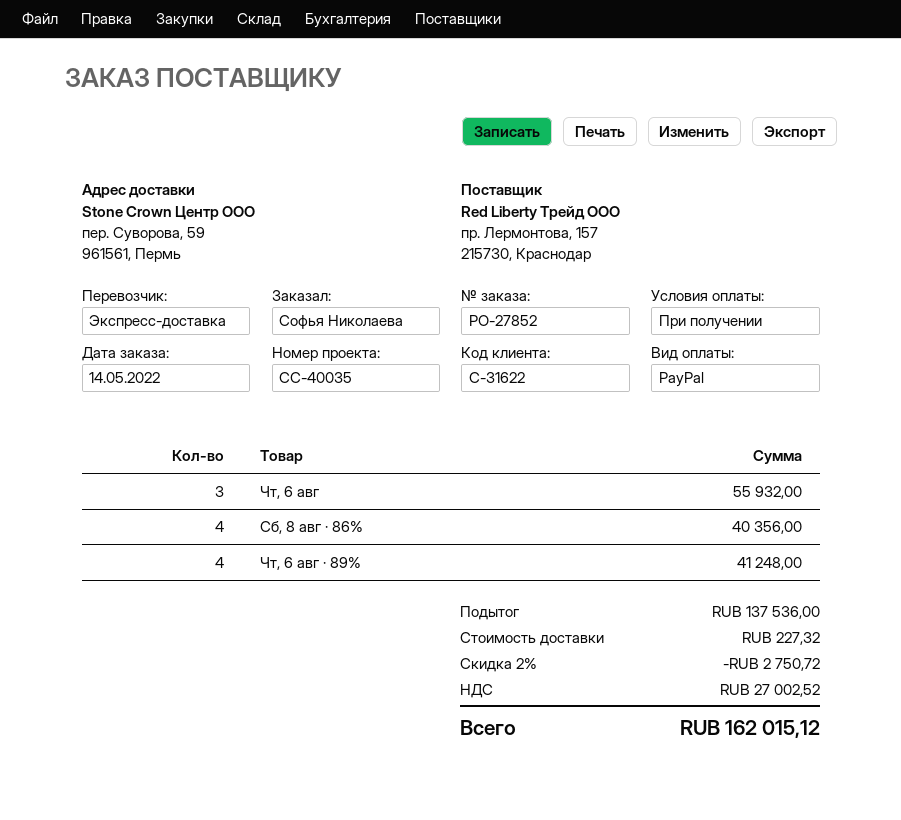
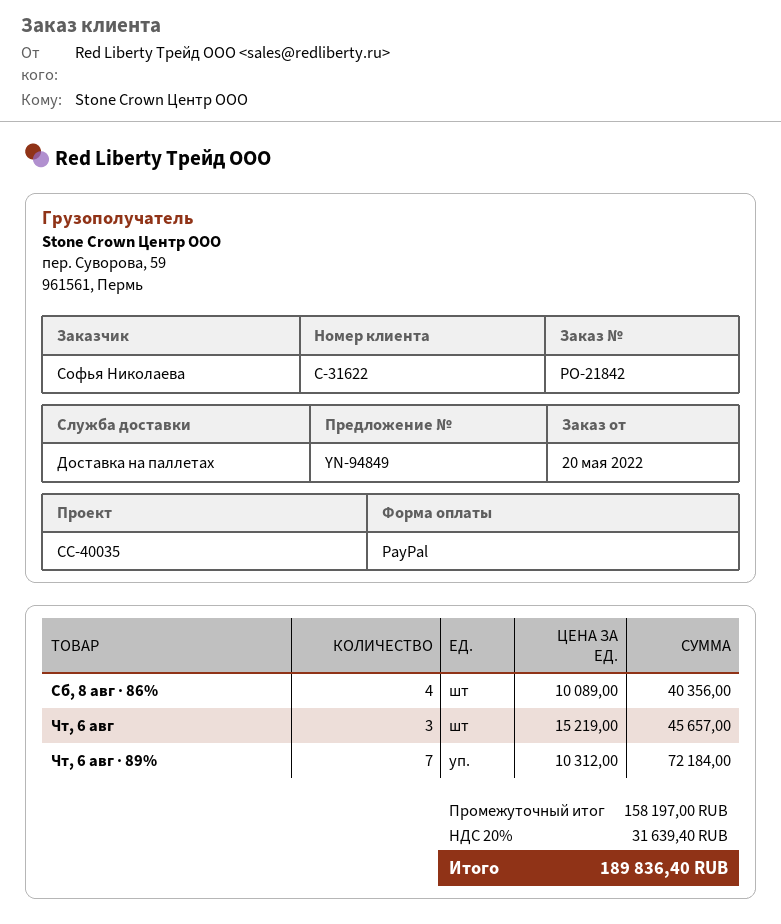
order number: PO-27852 -> PO-21842
order date: 2022-05-14 -> 2022-05-20
shipping method: express -> pallet freight
Чт, 6 авг: 3 for 55932.00 -> 3 for 45657.00
Чт, 6 авг · 89%: 4 for 41248.00 -> 7 for 72184.00
subtotal: 137536.00 -> 158197.00
discount: 2% = 2750.72 -> none
shipping: 227.32 -> none
tax: 27002.52 -> 31639.40
total: 162015.12 -> 189836.40

